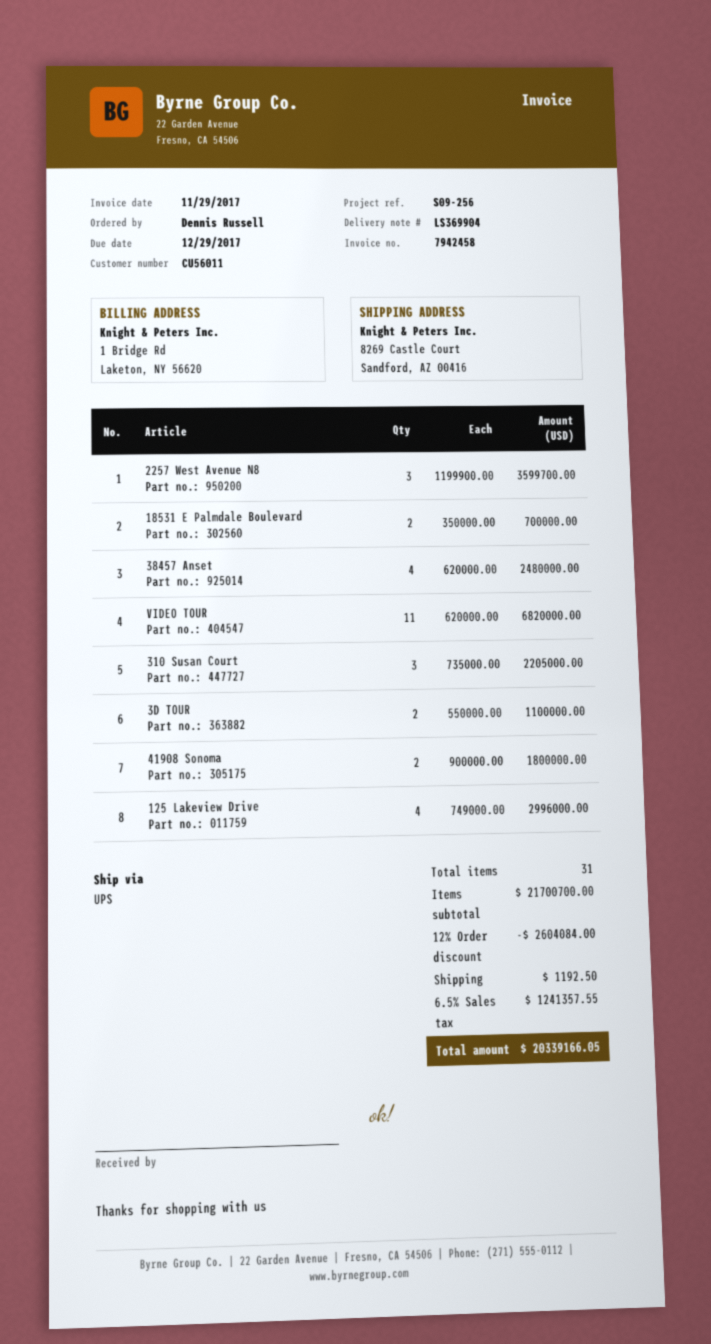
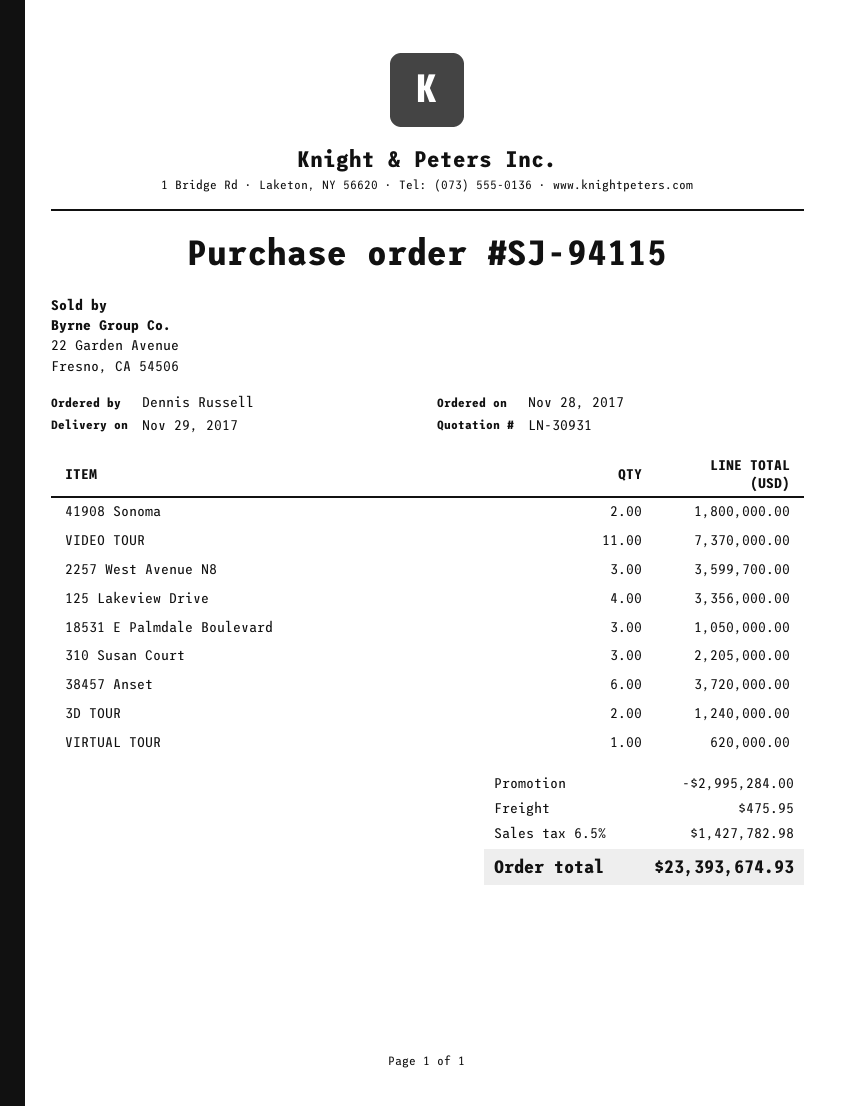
18531 E Palmdale Boulevard: 2 for 700000.00 -> 3 for 1050000.00
38457 Anset: 4 for 2480000.00 -> 6 for 3720000.00
VIDEO TOUR: 11 for 6820000.00 -> 11 for 7370000.00
3D TOUR: 2 for 1100000.00 -> 2 for 1240000.00
125 Lakeview Drive: 4 for 2996000.00 -> 4 for 3356000.00
VIRTUAL TOUR: none -> 1 for 620000.00
discount: 2604084.00 -> 2995284.00
shipping: 1192.50 -> 475.95
tax: 6.5% = 1241357.55 -> 6.5% = 1427782.98
total: 20339166.05 -> 23393674.93

